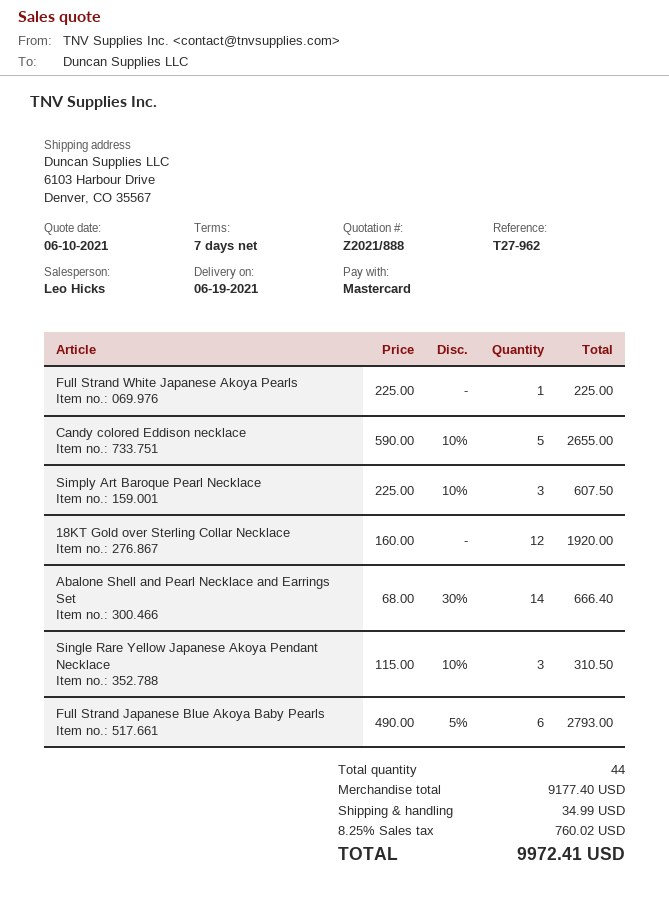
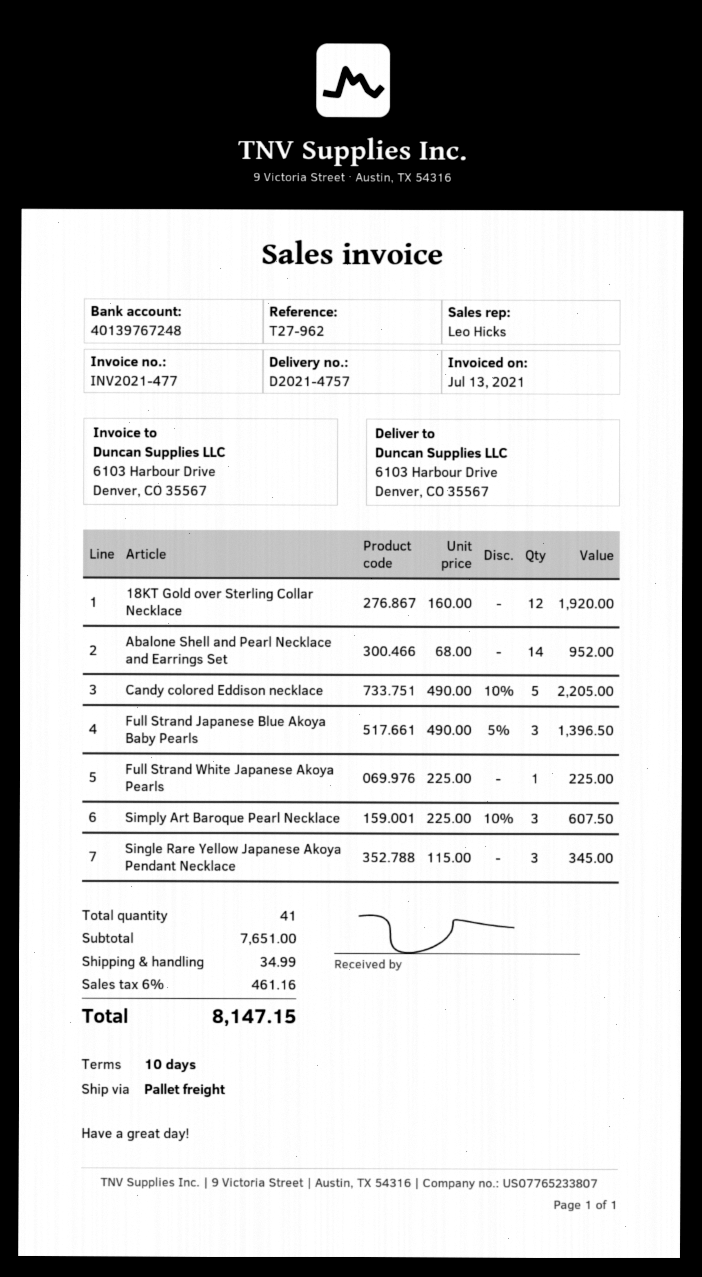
payment terms: 7 days -> 10 days
Candy colored Eddison necklace: 5 x 590.00 - 10% = 2655.00 -> 5 x 490.00 - 10% = 2205.00
Abalone Shell and Pearl Necklace and Earrings Set: 14 x 68.00 - 30% = 666.40 -> 14 x 68.00 = 952.00
Single Rare Yellow Japanese Akoya Pendant Necklace: 3 x 115.00 - 10% = 310.50 -> 3 x 115.00 = 345.00
Full Strand Japanese Blue Akoya Baby Pearls: 6 x 490.00 - 5% = 2793.00 -> 3 x 490.00 - 5% = 1396.50
total quantity: 44 -> 41
subtotal: 9177.40 -> 7651.00
tax: 8.25% = 760.02 -> 6% = 461.16
total: 9972.41 -> 8147.15

